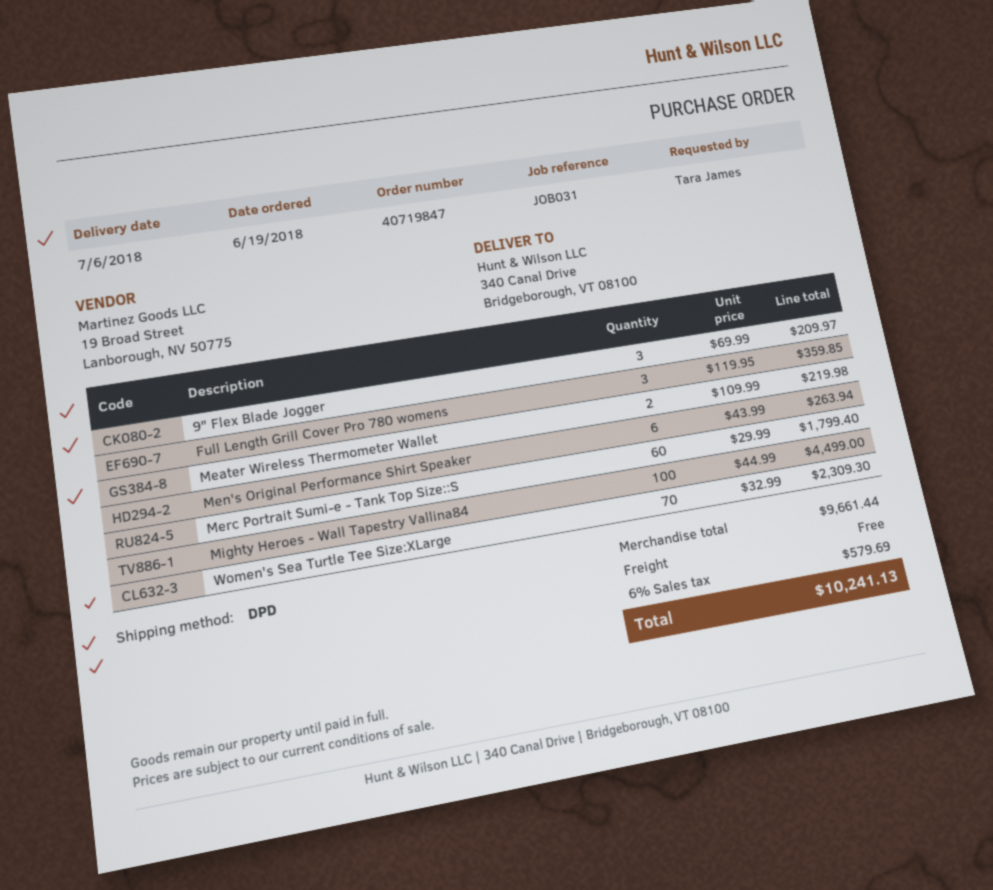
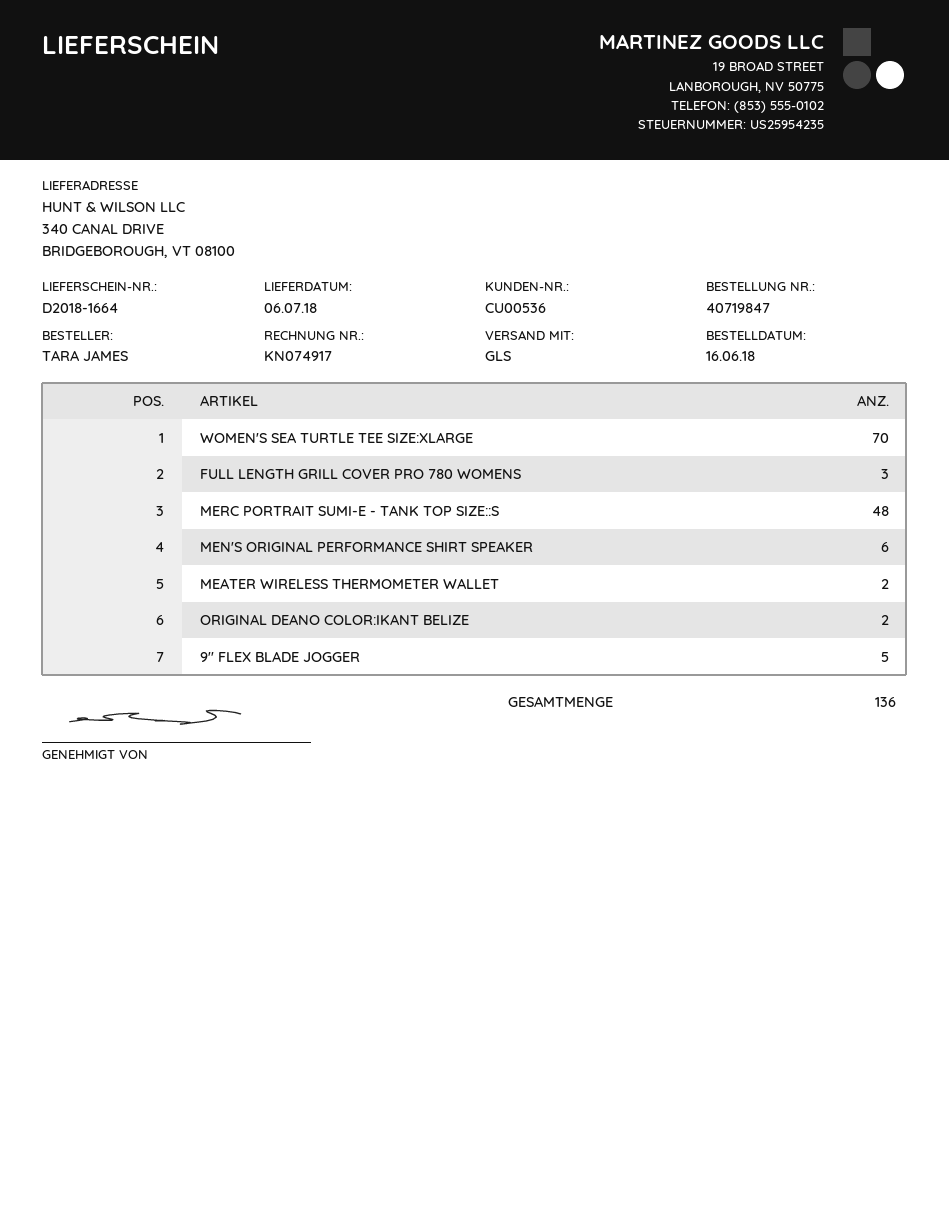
order date: 2018-06-19 -> 2018-06-16
shipping method: DPD -> GLS
9" Flex Blade Jogger: 3 -> 5
Merc Portrait Sumi-e - Tank Top Size::S: 60 -> 48
Mighty Heroes - Wall Tapestry Vallina84: 100 -> none
ORIGINAL DEANO COLOR:IKANT BELIZE: none -> 2

